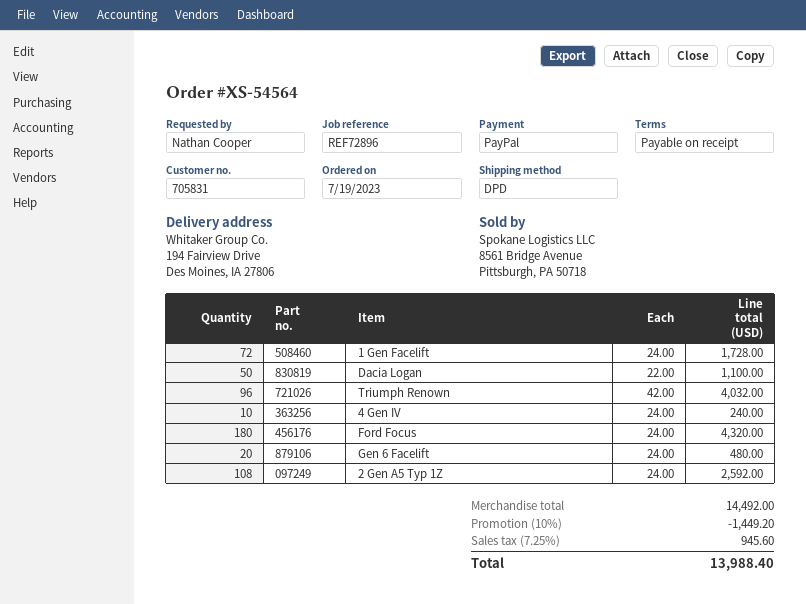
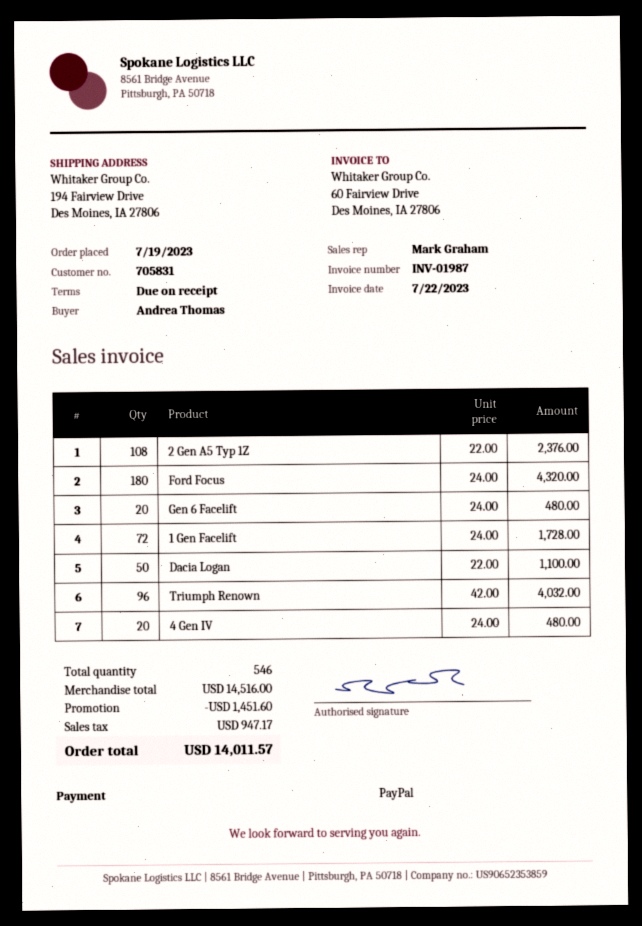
ordered by: Nathan Cooper -> Andrea Thomas
4 Gen IV: 10 x 24.00 = 240.00 -> 20 x 24.00 = 480.00
2 Gen A5 Typ 1Z: 108 x 24.00 = 2592.00 -> 108 x 22.00 = 2376.00
subtotal: 14492.00 -> 14516.00
discount: 1449.20 -> 1451.60
tax: 945.60 -> 947.17
total: 13988.40 -> 14011.57

